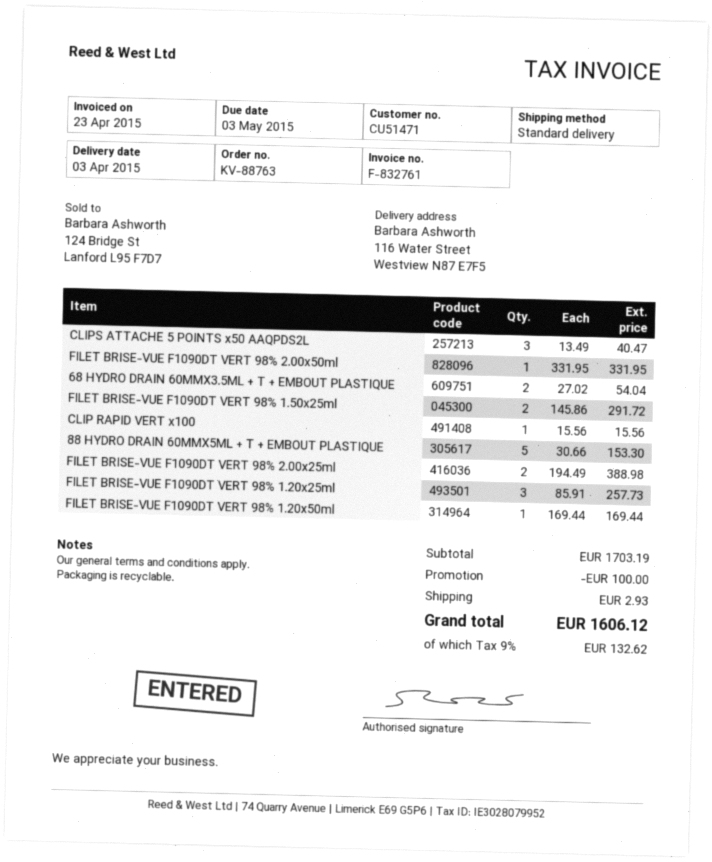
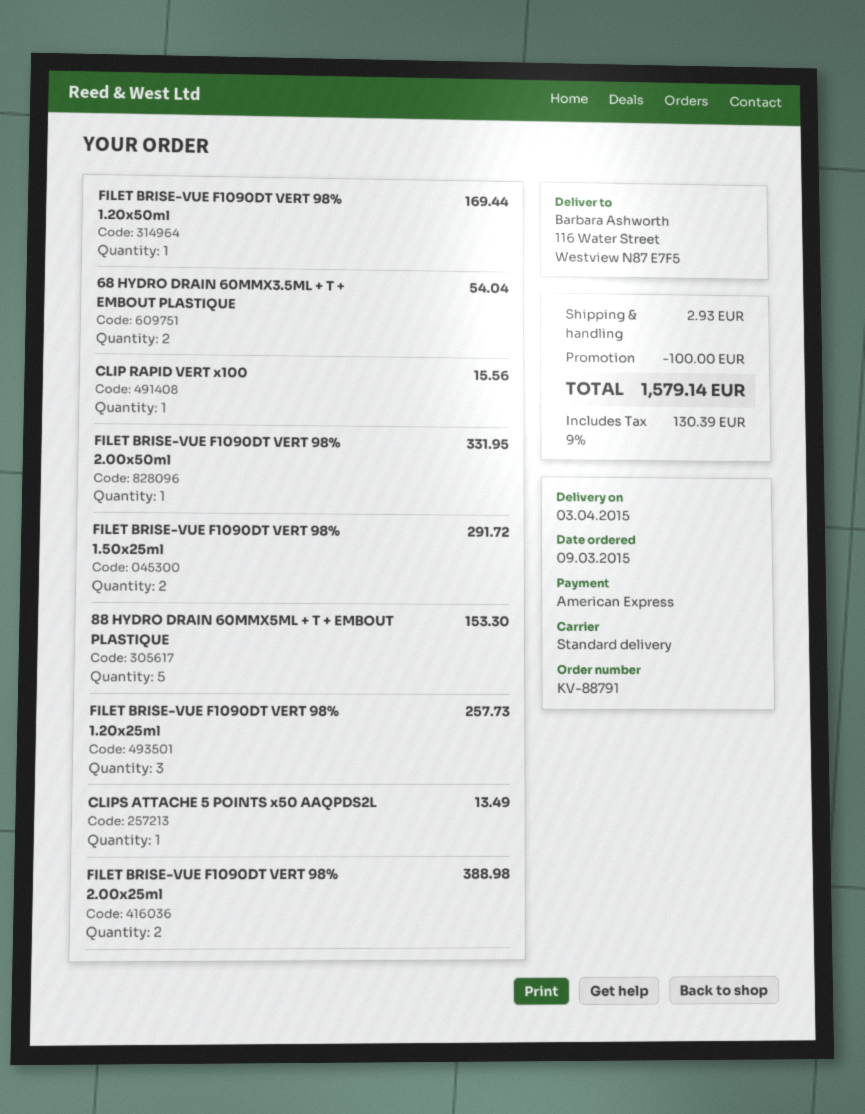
order number: KV-88763 -> KV-88791
CLIPS ATTACHE 5 POINTS x50 AAQPDS2L: 3 for 40.47 -> 1 for 13.49
tax: 9% = 132.62 -> 9% = 130.39
total: 1606.12 -> 1579.14

